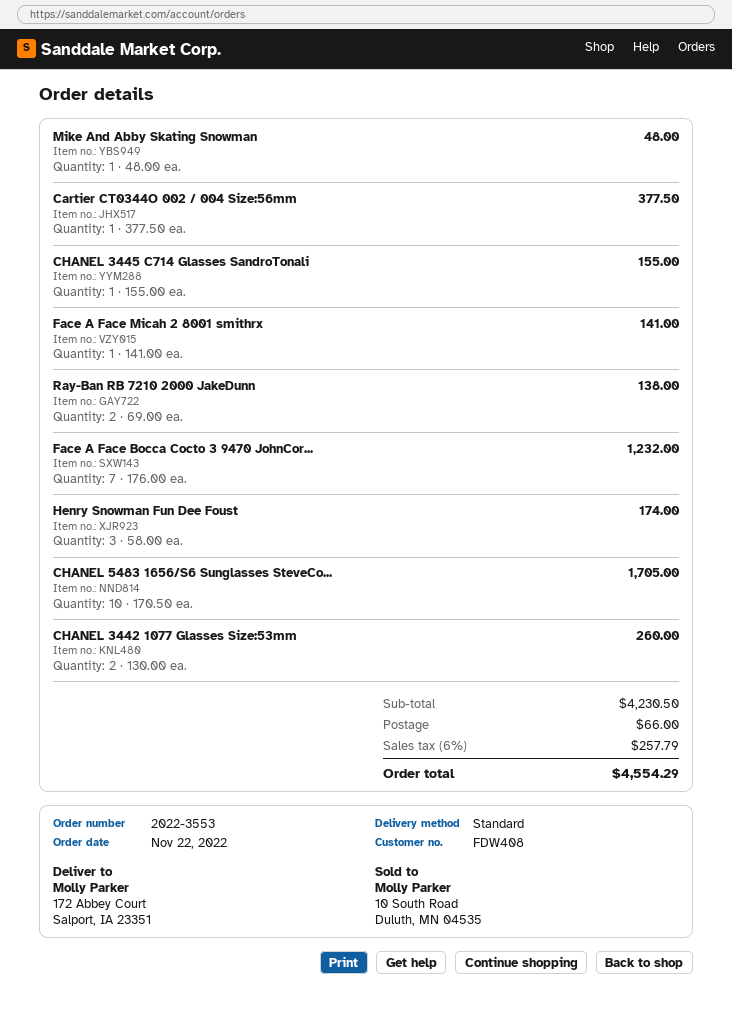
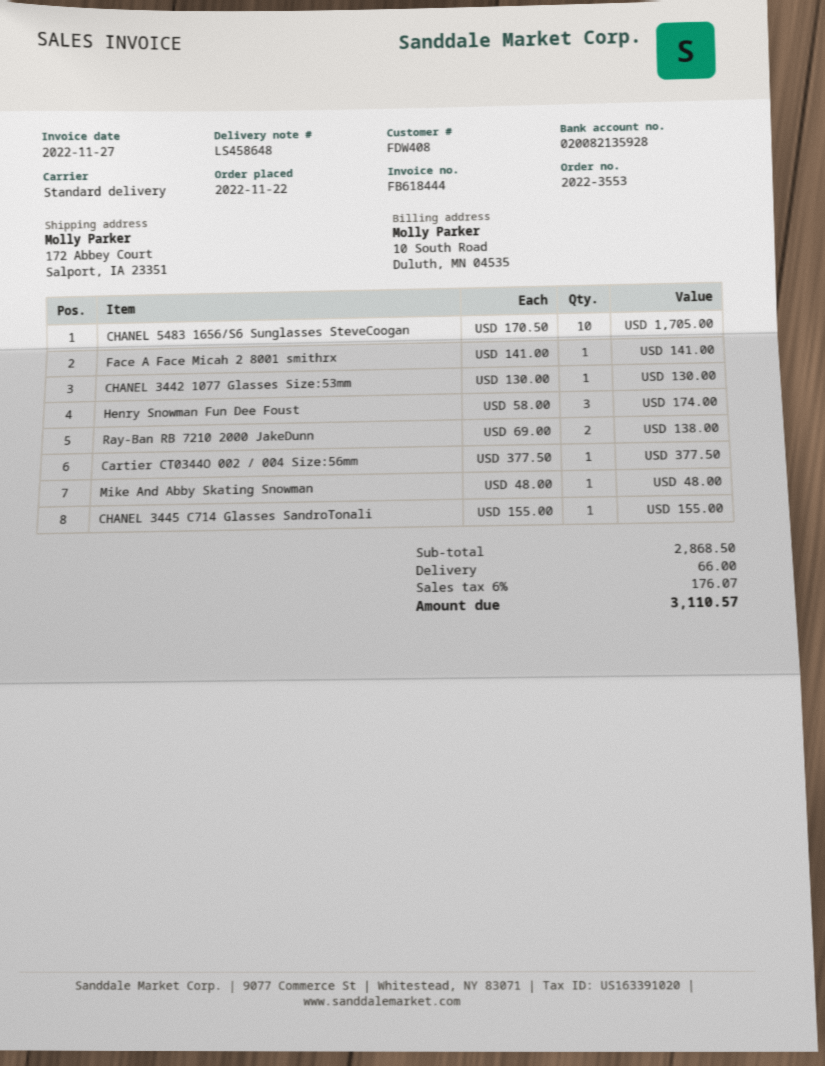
Face A Face Bocca Cocto 3 9470 JohnCor...: 7 x 176.00 = 1232.00 -> none
CHANEL 3442 1077 Glasses Size:53mm: 2 x 130.00 = 260.00 -> 1 x 130.00 = 130.00
subtotal: 4230.50 -> 2868.50
tax: 6% = 257.79 -> 6% = 176.07
total: 4554.29 -> 3110.57

